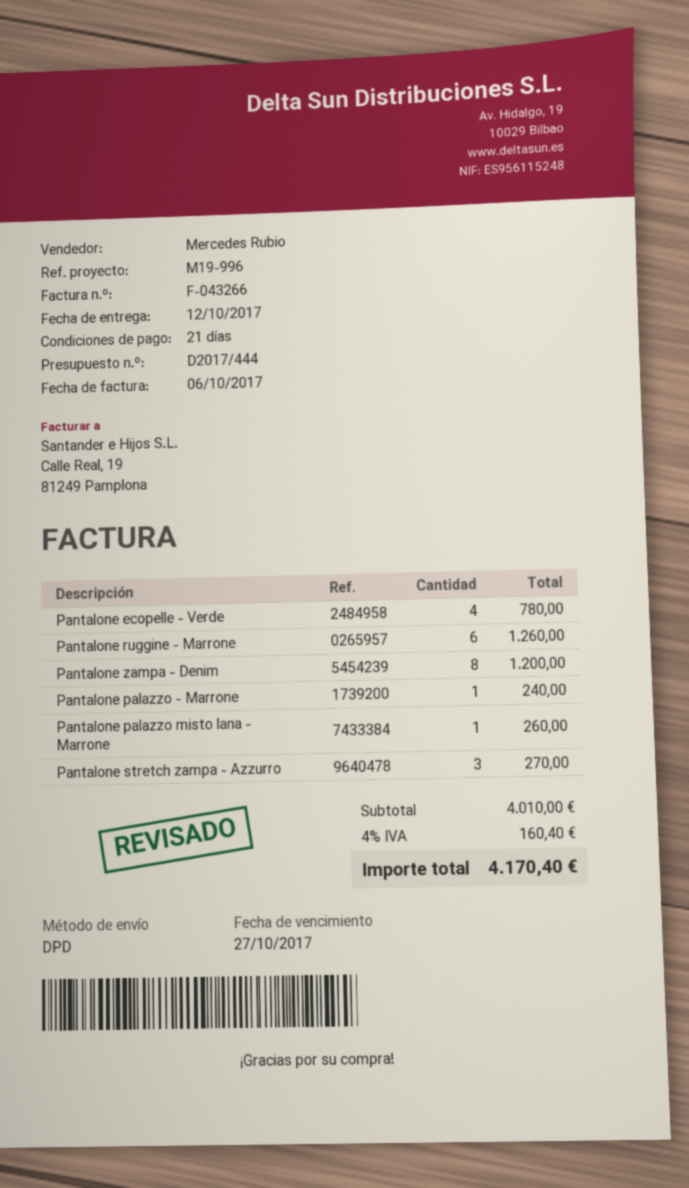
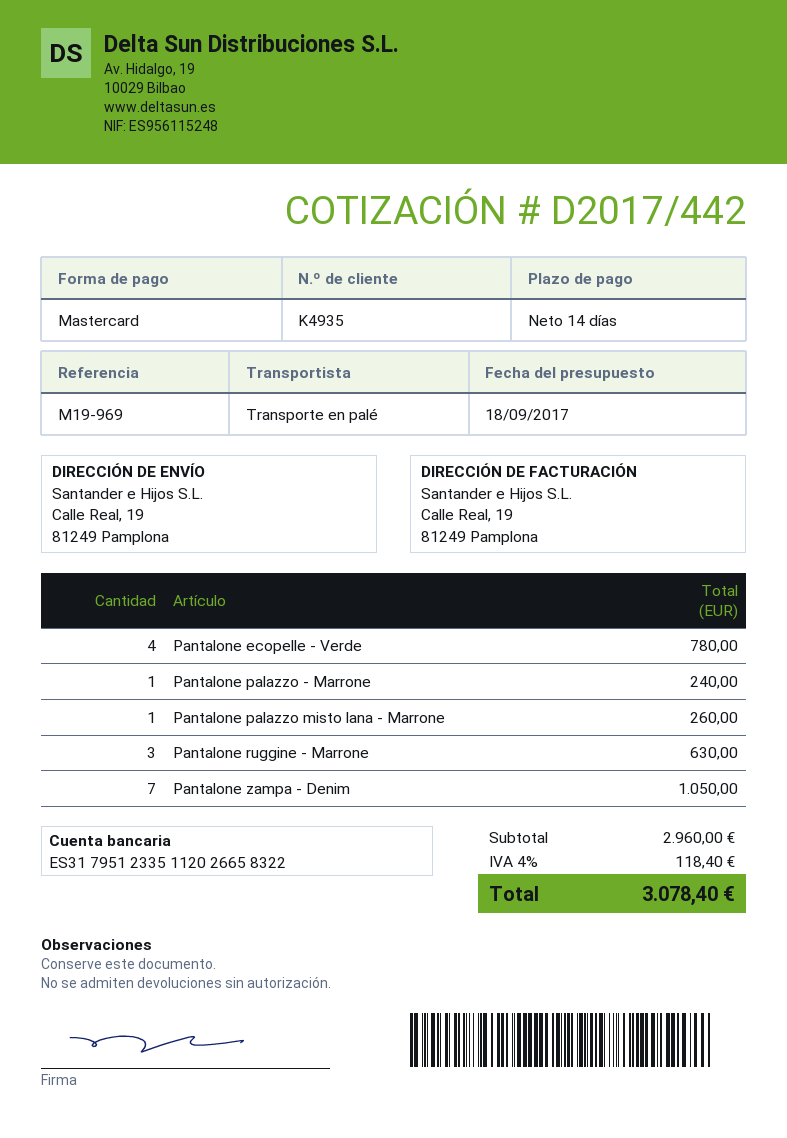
quote number: D2017/444 -> D2017/442
payment terms: 21 days -> 14 days
reference: M19-996 -> M19-969
shipping method: DPD -> pallet freight
Pantalone ruggine - Marrone: 6 for 1260.00 -> 3 for 630.00
Pantalone zampa - Denim: 8 for 1200.00 -> 7 for 1050.00
Pantalone stretch zampa - Azzurro: 3 for 270.00 -> none
subtotal: 4010.00 -> 2960.00
tax: 4% = 160.40 -> 4% = 118.40
total: 4170.40 -> 3078.40

